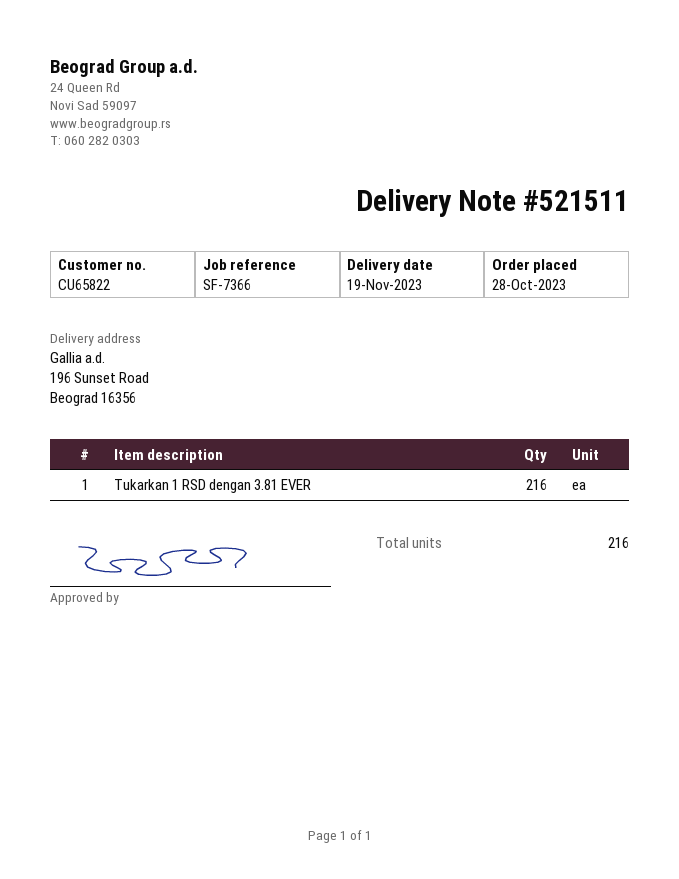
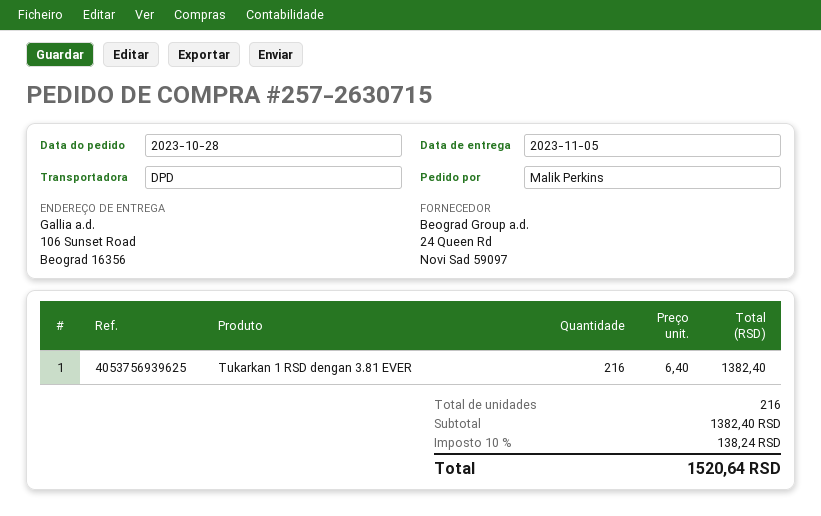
delivery date: 2023-11-19 -> 2023-11-05
ship to: 196 Sunset Road, Beograd 16356 -> 106 Sunset Road, Beograd 16356

